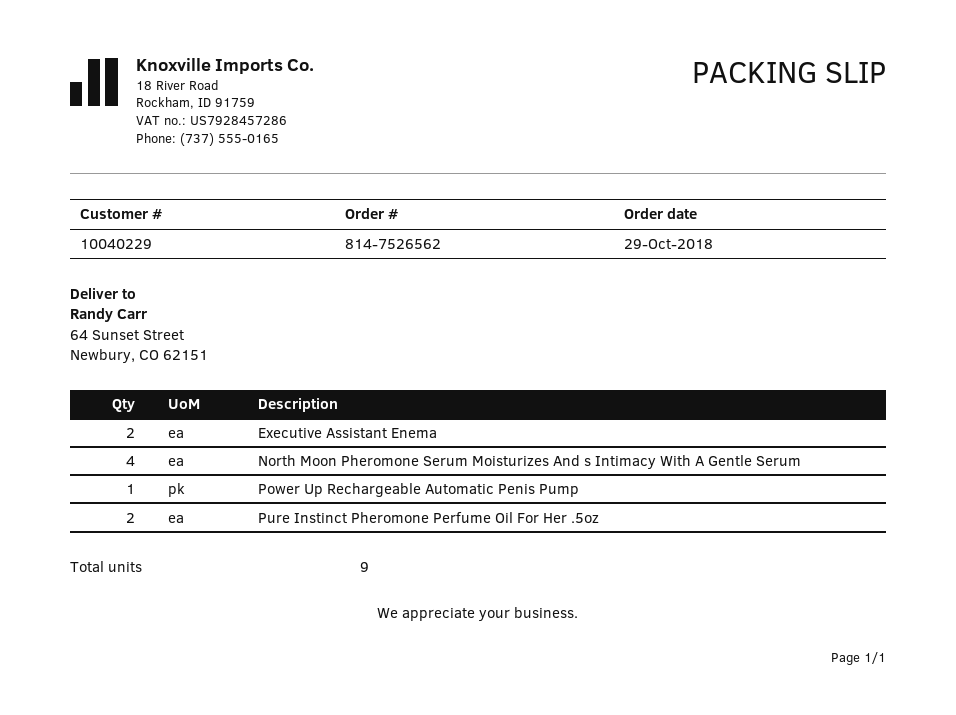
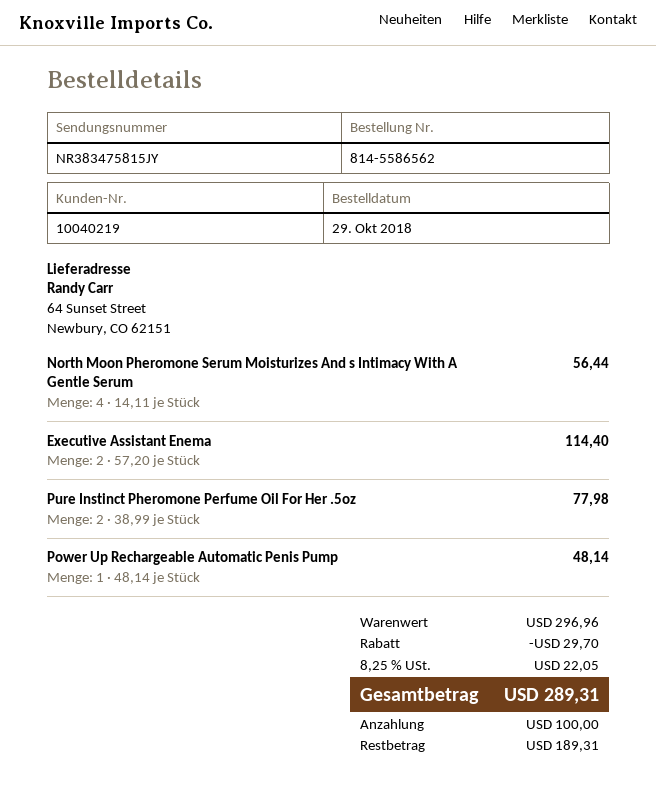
order number: 814-7526562 -> 814-5586562
customer number: 10040229 -> 10040219

